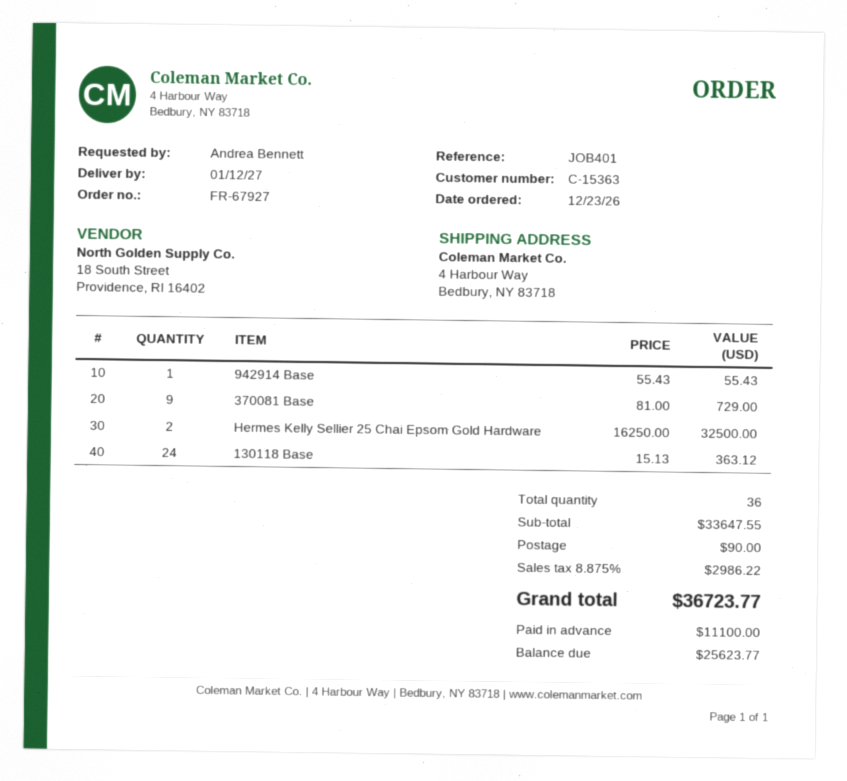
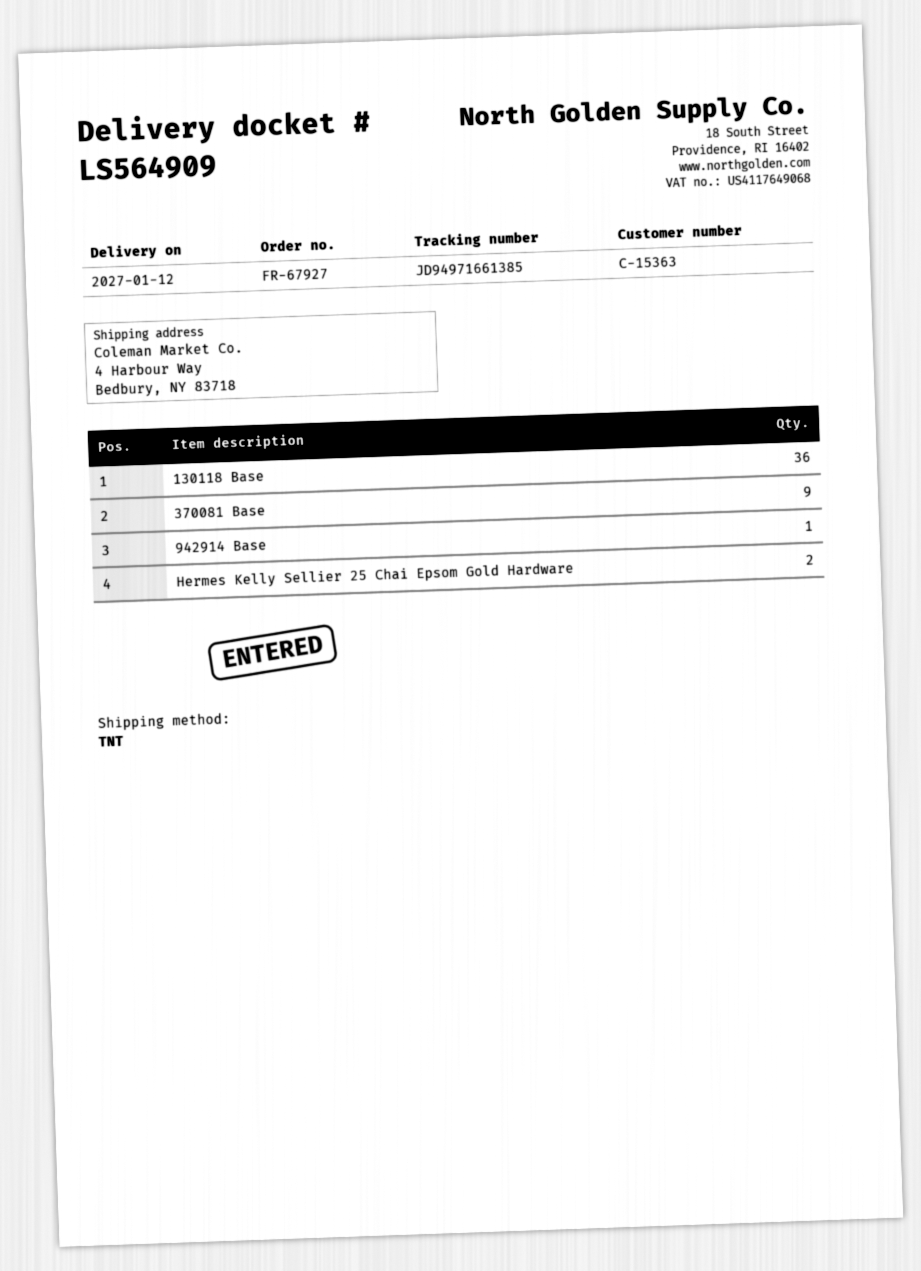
130118 Base: 24 -> 36

